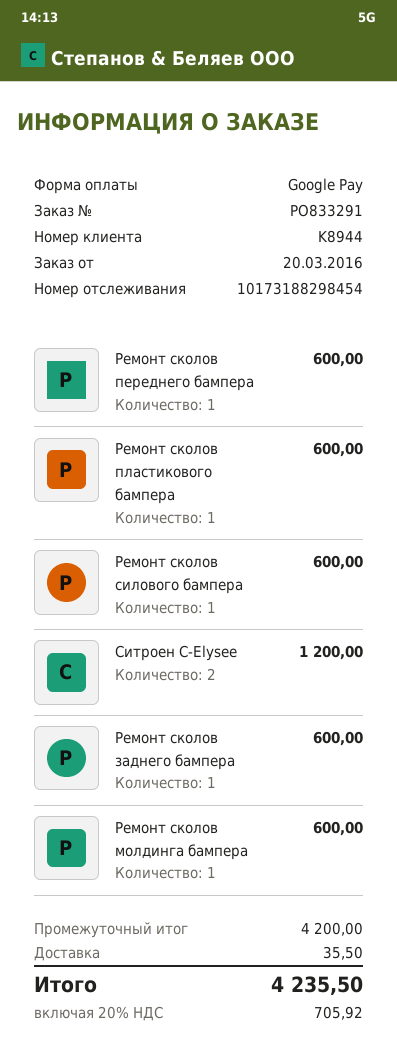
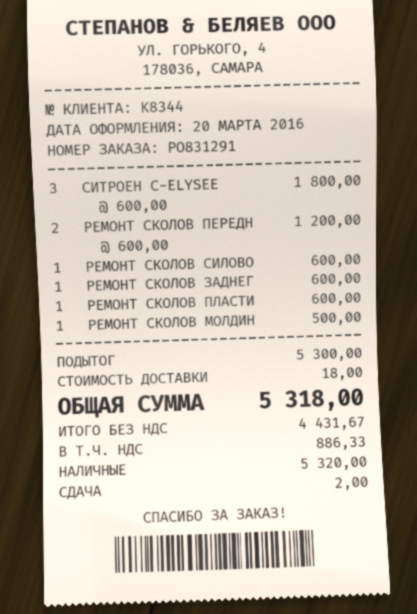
order number: PO833291 -> PO831291
customer number: K8944 -> K8344
payment method: Google Pay -> cash
Ремонт сколов переднего бампера: 1 for 600.00 -> 2 for 1200.00
Ситроен C-Elysee: 2 for 1200.00 -> 3 for 1800.00
Ремонт сколов молдинга бампера: 1 for 600.00 -> 1 for 500.00
subtotal: 4200.00 -> 5300.00
shipping: 35.50 -> 18.00
tax: 705.92 -> 886.33
total: 4235.50 -> 5318.00

